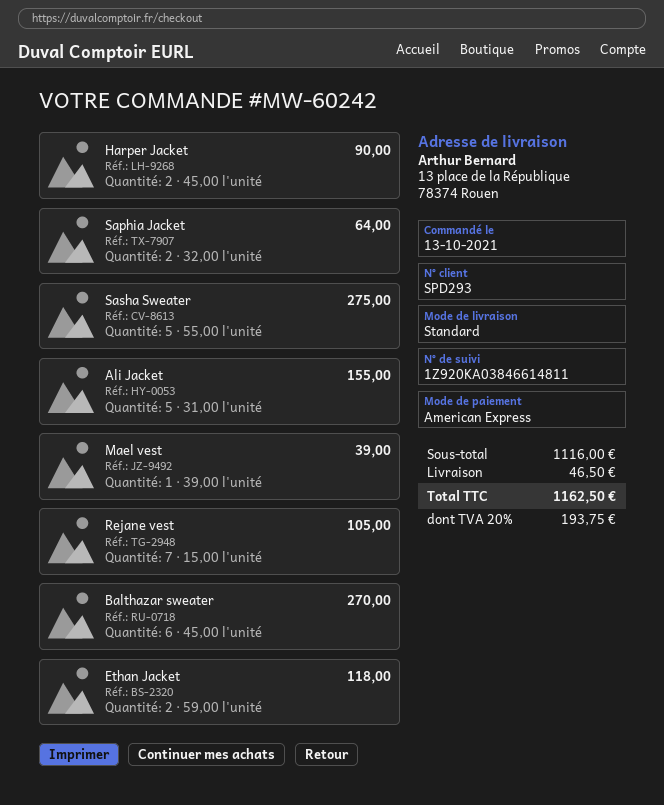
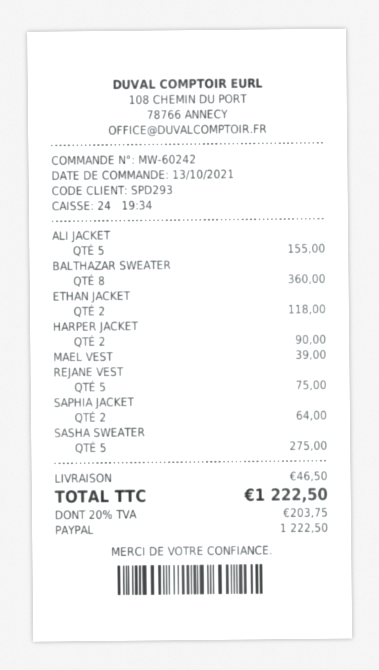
payment method: American Express -> PayPal
Rejane vest: 7 for 105.00 -> 5 for 75.00
Balthazar sweater: 6 for 270.00 -> 8 for 360.00
tax: 20% = 193.75 -> 20% = 203.75
total: 1162.50 -> 1222.50

